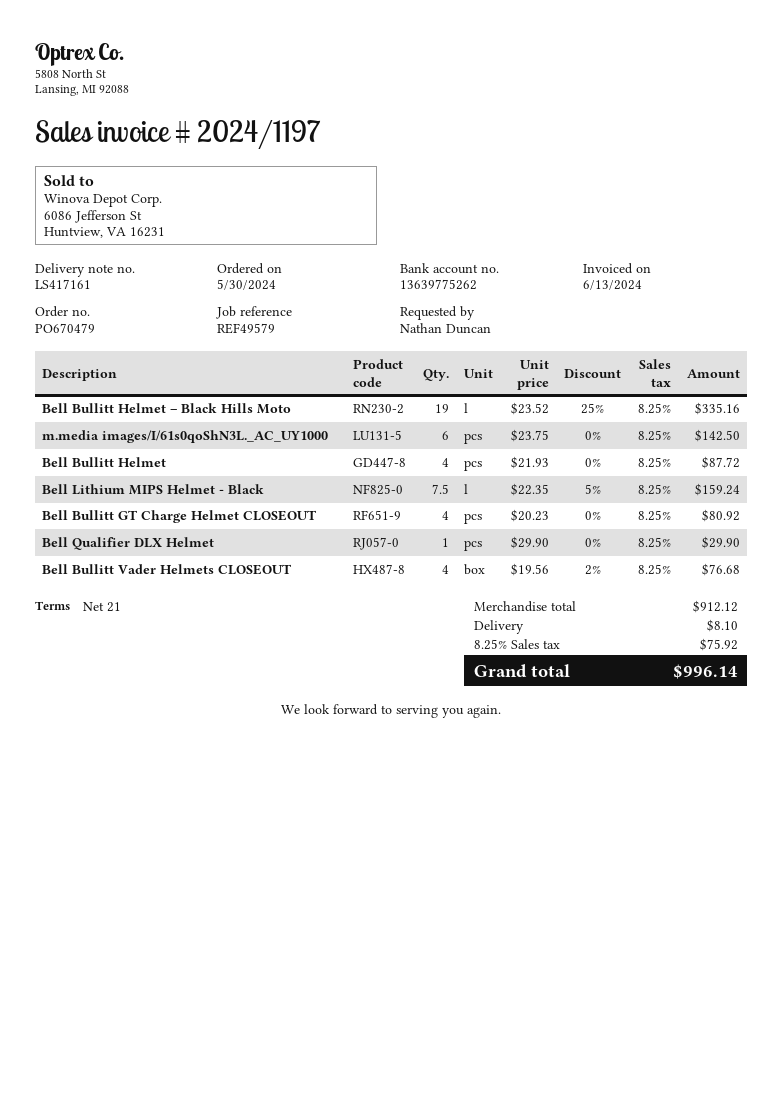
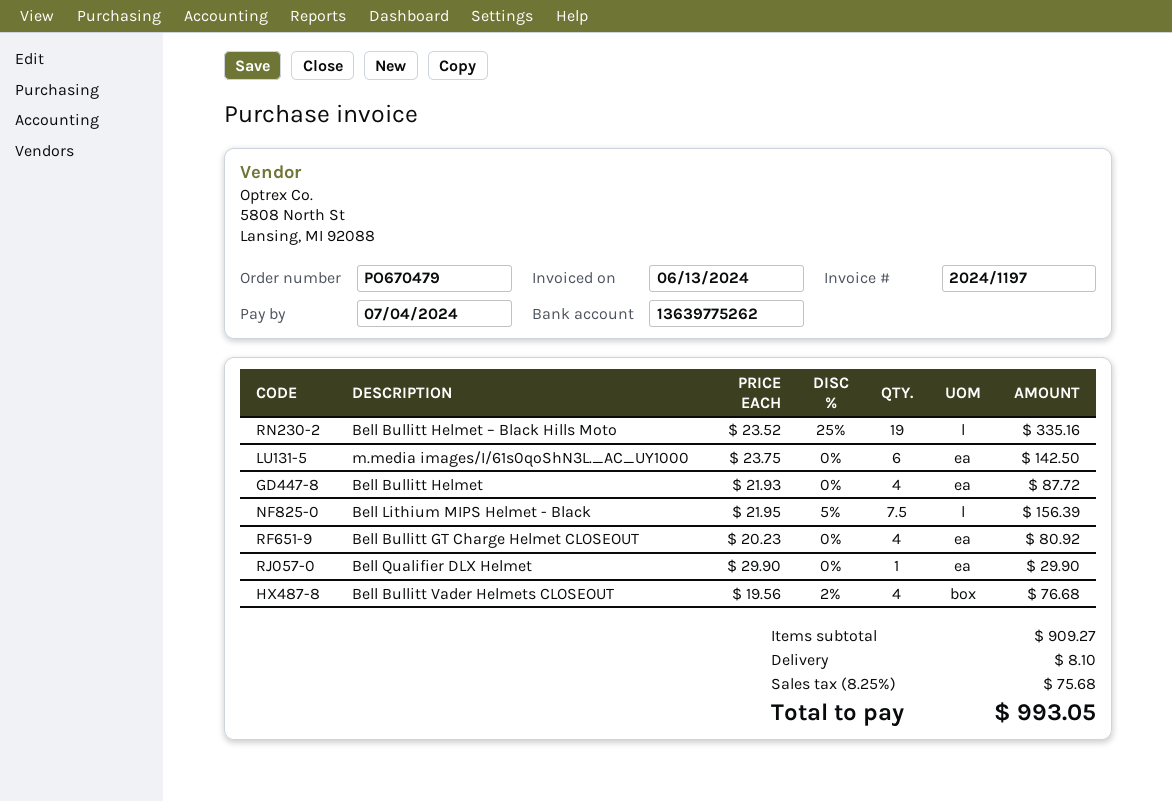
Bell Lithium MIPS Helmet - Black: 7.5 x 22.35 - 5% = 159.24 -> 7.5 x 21.95 - 5% = 156.39
subtotal: 912.12 -> 909.27
tax: 8.25% = 75.92 -> 8.25% = 75.68
total: 996.14 -> 993.05

